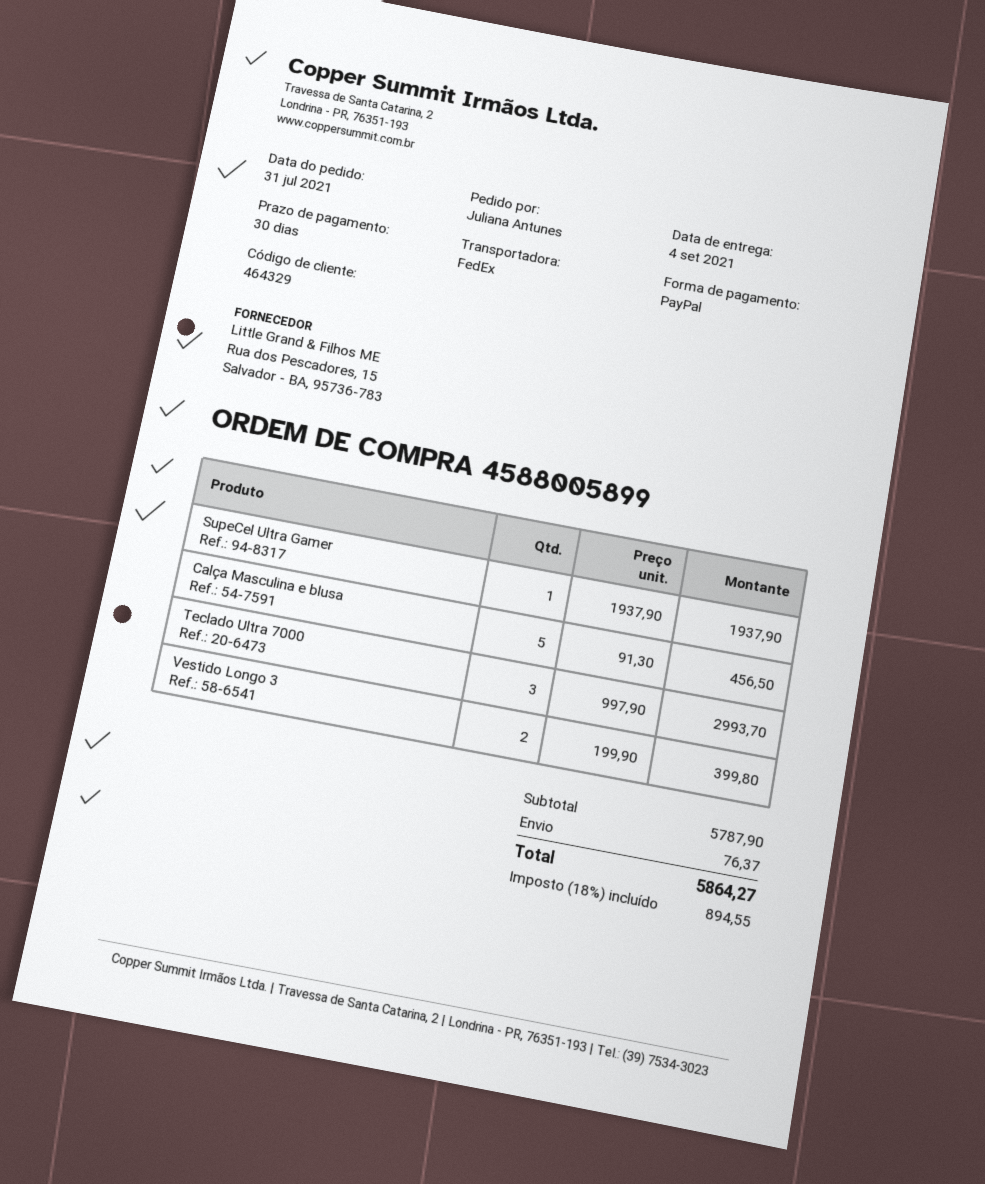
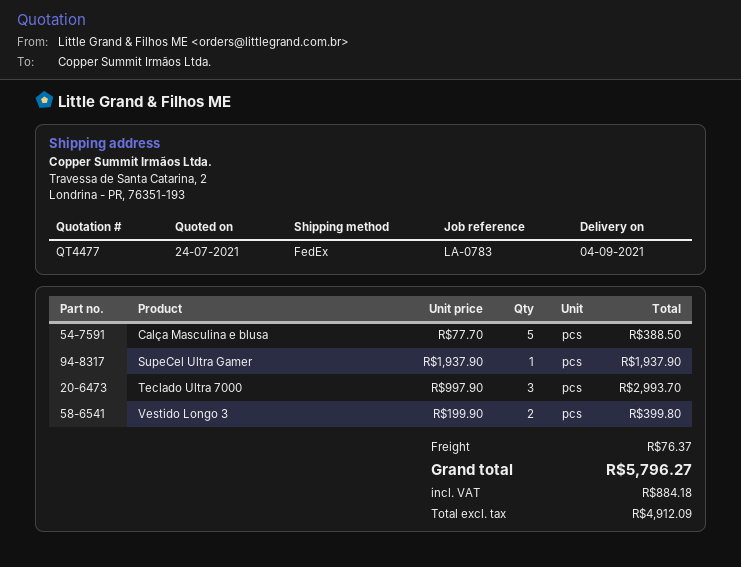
Calça Masculina e blusa: 5 x 91.30 = 456.50 -> 5 x 77.70 = 388.50
tax: 894.55 -> 884.18
total: 5864.27 -> 5796.27

